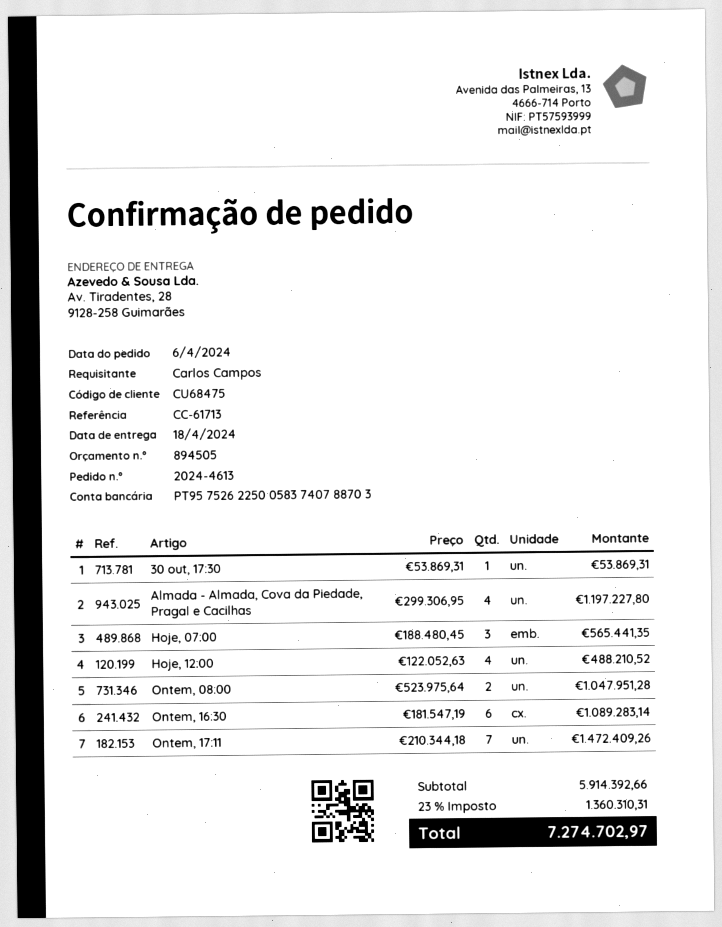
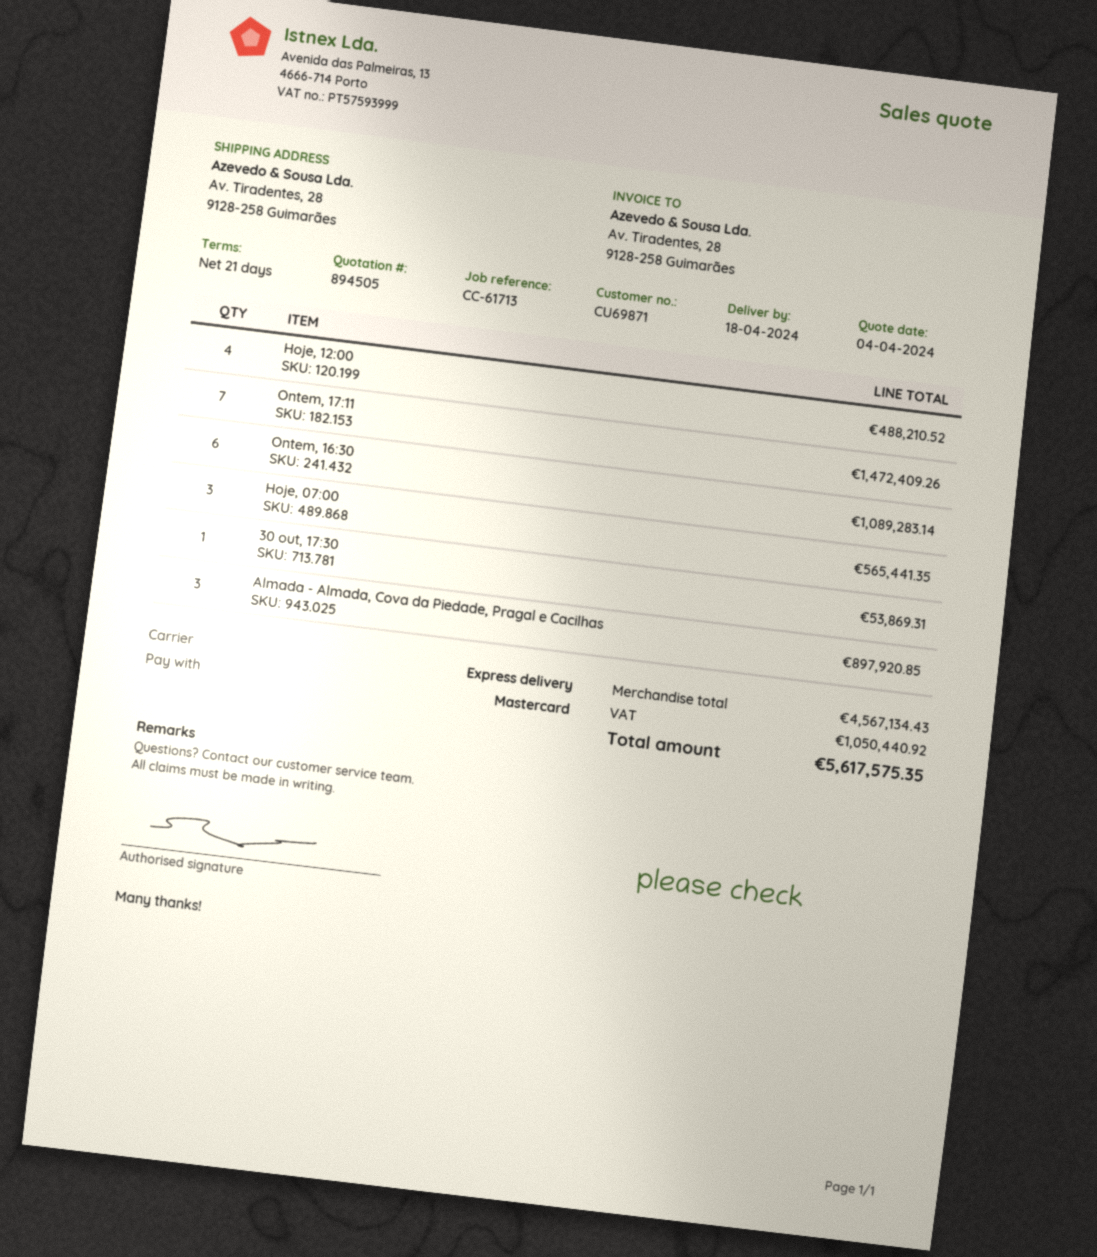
customer number: CU68475 -> CU69871
Almada - Almada, Cova da Piedade, Pragal e Cacilhas: 4 for 1197227.80 -> 3 for 897920.85
Ontem, 08:00: 2 for 1047951.28 -> none
subtotal: 5914392.66 -> 4567134.43
tax: 1360310.31 -> 1050440.92
total: 7274702.97 -> 5617575.35

